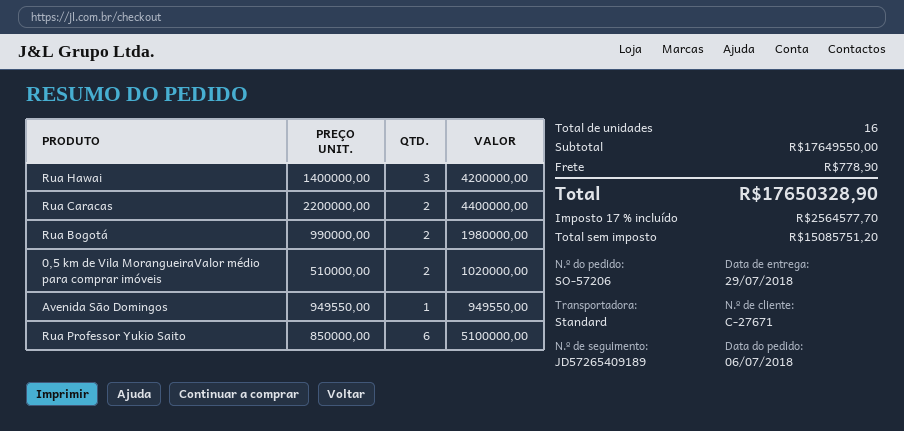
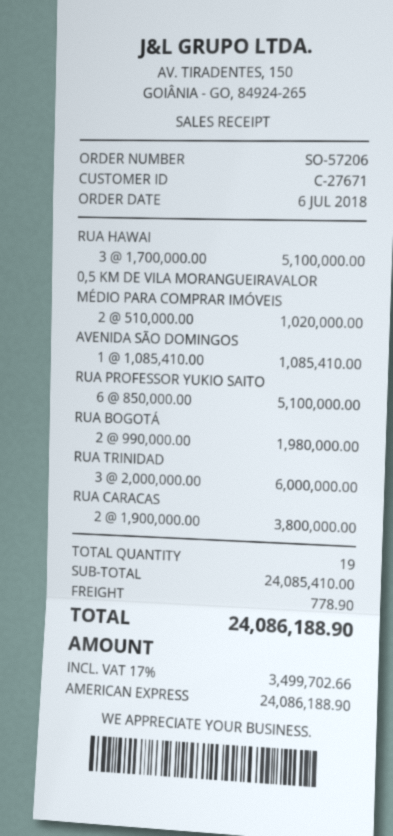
Rua Hawai: 3 x 1400000.00 = 4200000.00 -> 3 x 1700000.00 = 5100000.00
Rua Caracas: 2 x 2200000.00 = 4400000.00 -> 2 x 1900000.00 = 3800000.00
Avenida São Domingos: 1 x 949550.00 = 949550.00 -> 1 x 1085410.00 = 1085410.00
RUA TRINIDAD: none -> 3 x 2000000.00 = 6000000.00
total quantity: 16 -> 19
subtotal: 17649550.00 -> 24085410.00
tax: 17% = 2564577.70 -> 17% = 3499702.66
total: 17650328.90 -> 24086188.90

